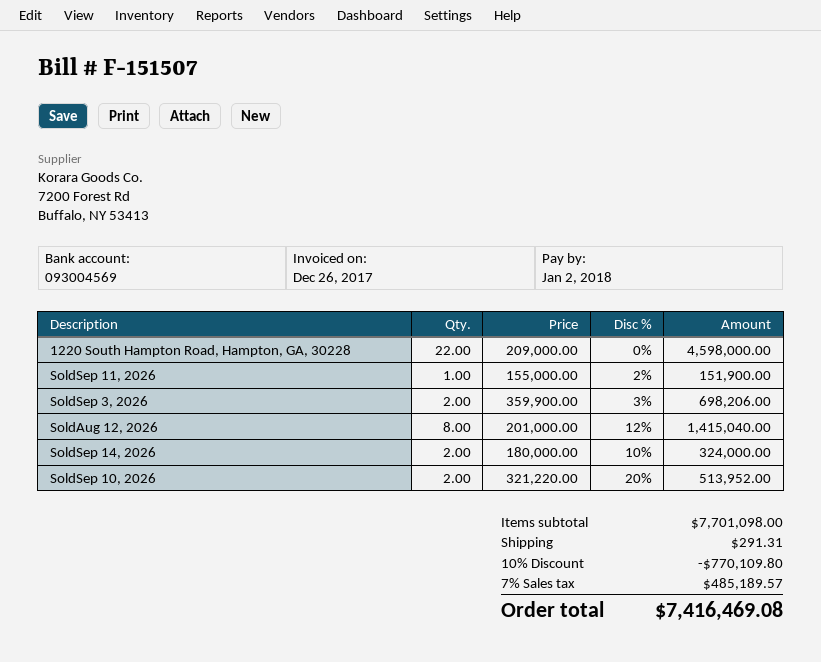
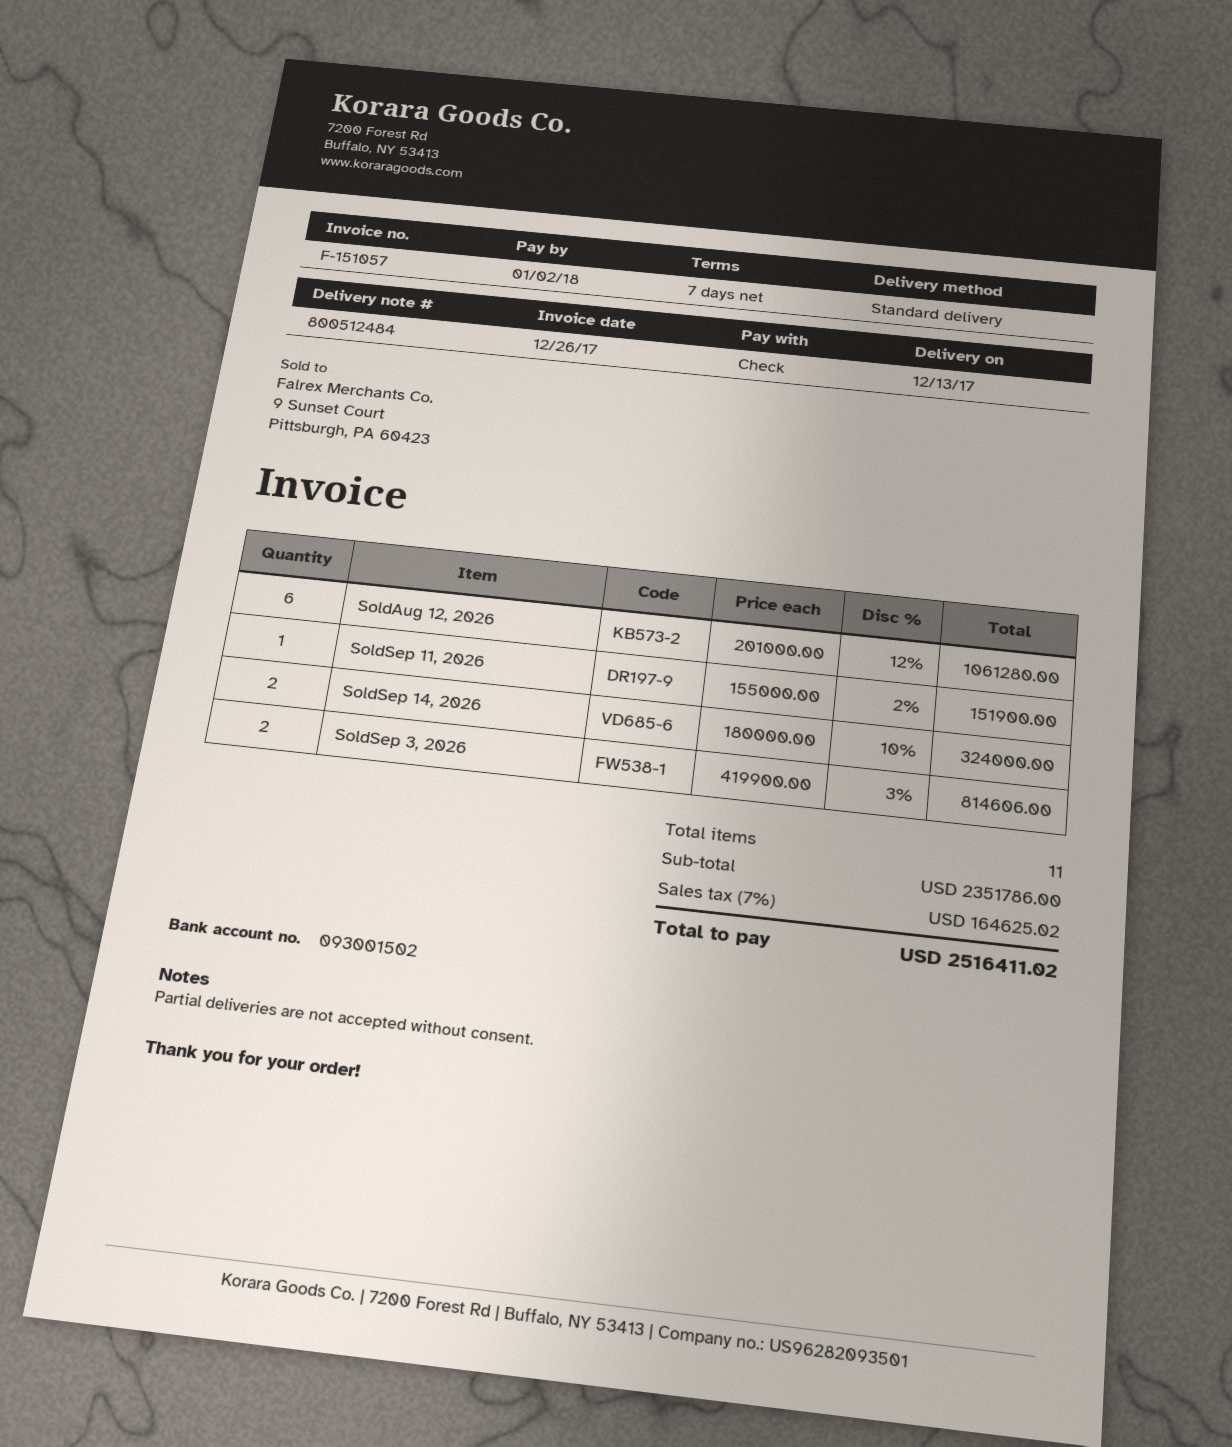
invoice number: F-151507 -> F-151057
bank account: 093004569 -> 093001502
1220 South Hampton Road, Hampton, GA, 30228: 22 x 209000.00 = 4598000.00 -> none
SoldSep 3, 2026: 2 x 359900.00 - 3% = 698206.00 -> 2 x 419900.00 - 3% = 814606.00
SoldAug 12, 2026: 8 x 201000.00 - 12% = 1415040.00 -> 6 x 201000.00 - 12% = 1061280.00
SoldSep 10, 2026: 2 x 321220.00 - 20% = 513952.00 -> none
subtotal: 7701098.00 -> 2351786.00
discount: 10% = 770109.80 -> none
shipping: 291.31 -> none
tax: 7% = 485189.57 -> 7% = 164625.02
total: 7416469.08 -> 2516411.02

